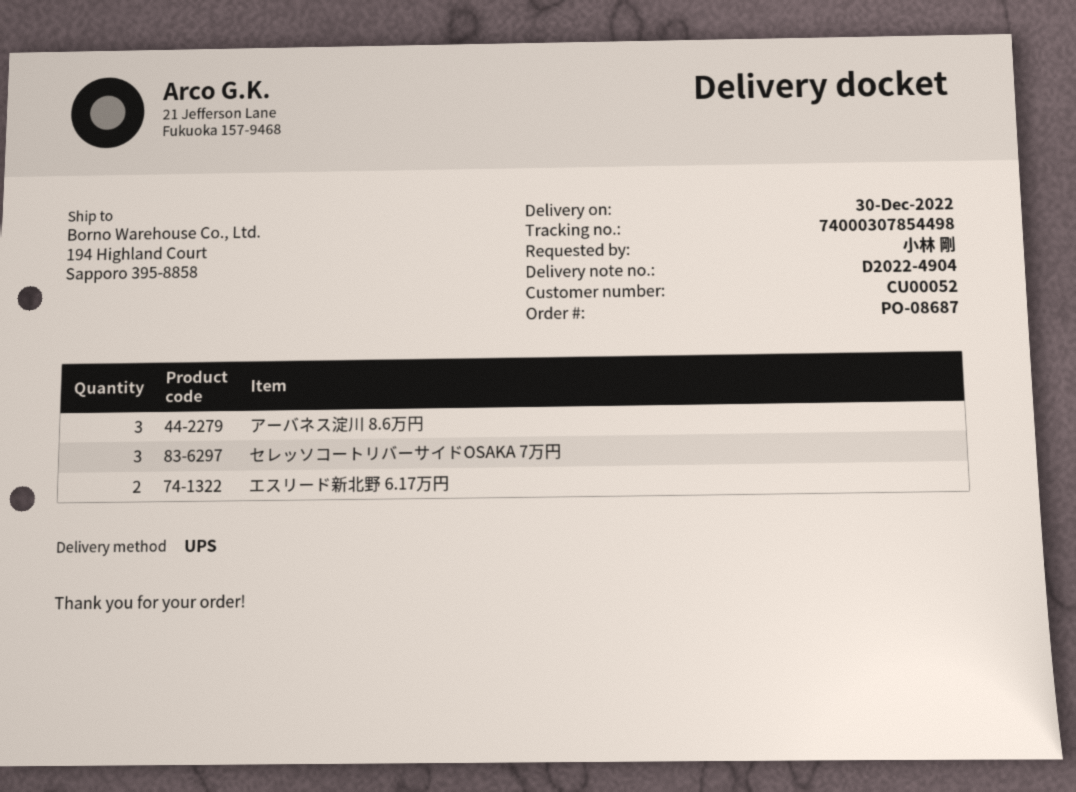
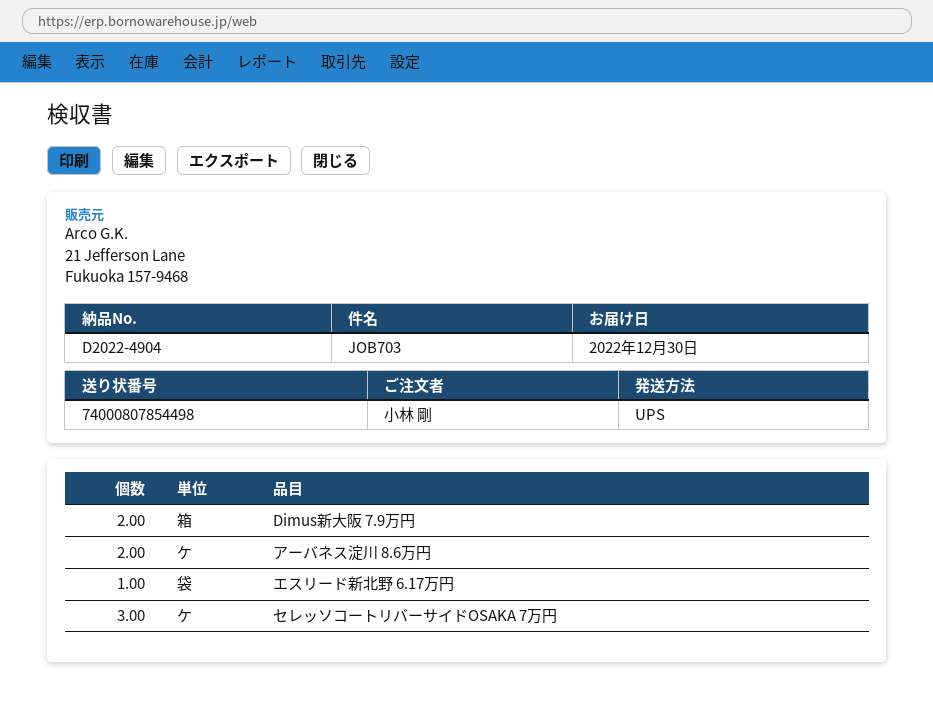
tracking number: 74000307854498 -> 74000807854498
アーバネス淀川 8.6万円: 3 -> 2
エスリード新北野 6.17万円: 2 -> 1
Dimus新大阪 7.9万円: none -> 2

